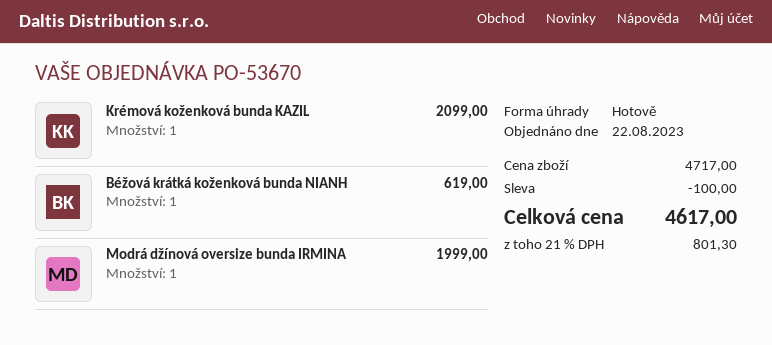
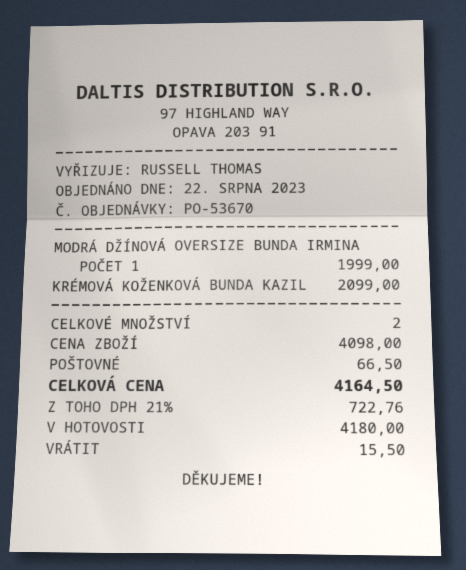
Béžová krátká koženková bunda NIANH: 1 for 619.00 -> none
subtotal: 4717.00 -> 4098.00
discount: 100.00 -> none
shipping: none -> 66.50
tax: 21% = 801.30 -> 21% = 722.76
total: 4617.00 -> 4164.50

